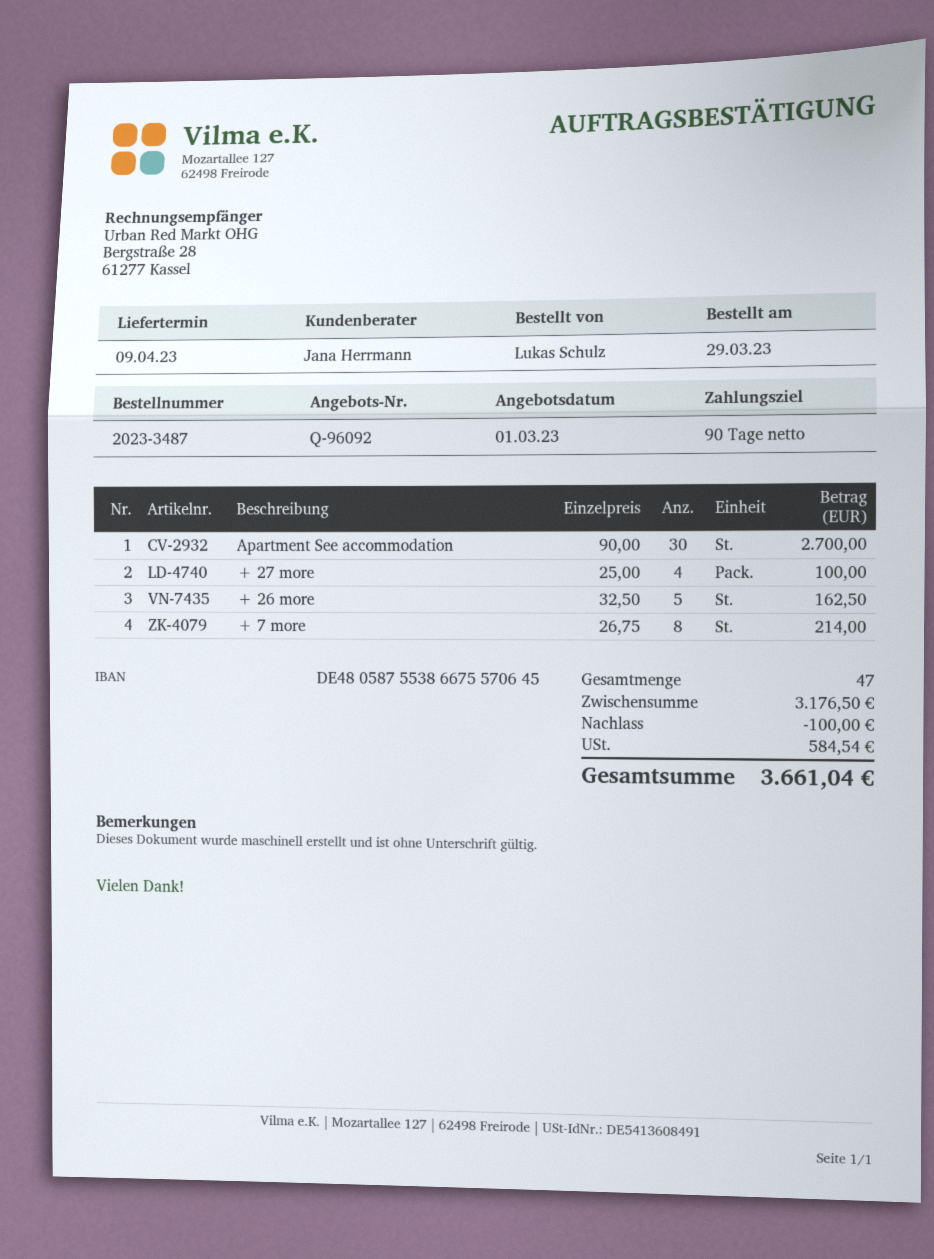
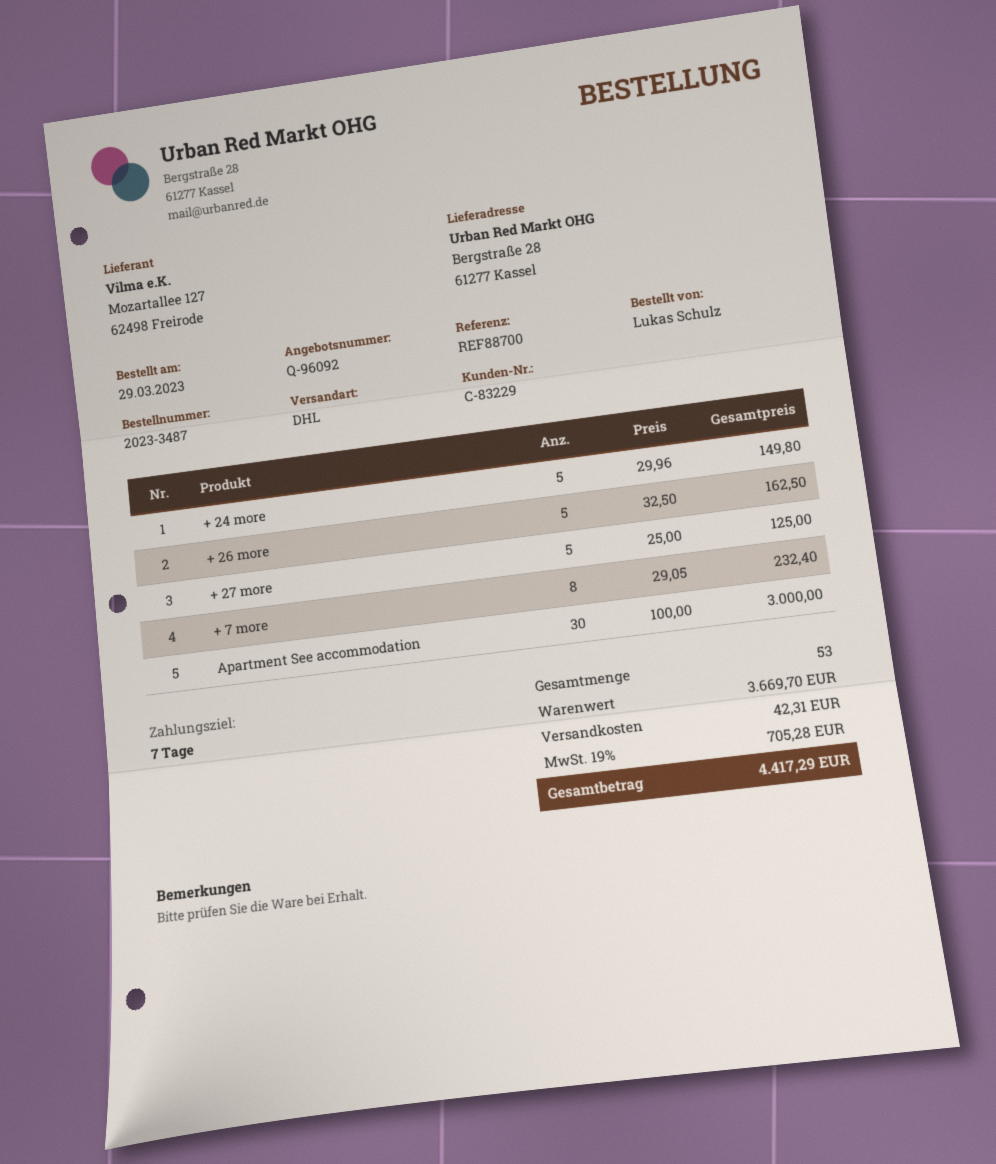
payment terms: 90 days -> 7 days
Apartment See accommodation: 30 x 90.00 = 2700.00 -> 30 x 100.00 = 3000.00
+ 27 more: 4 x 25.00 = 100.00 -> 5 x 25.00 = 125.00
+ 7 more: 8 x 26.75 = 214.00 -> 8 x 29.05 = 232.40
+ 24 more: none -> 5 x 29.96 = 149.80
total quantity: 47 -> 53
subtotal: 3176.50 -> 3669.70
discount: 100.00 -> none
shipping: none -> 42.31
tax: 584.54 -> 705.28
total: 3661.04 -> 4417.29

